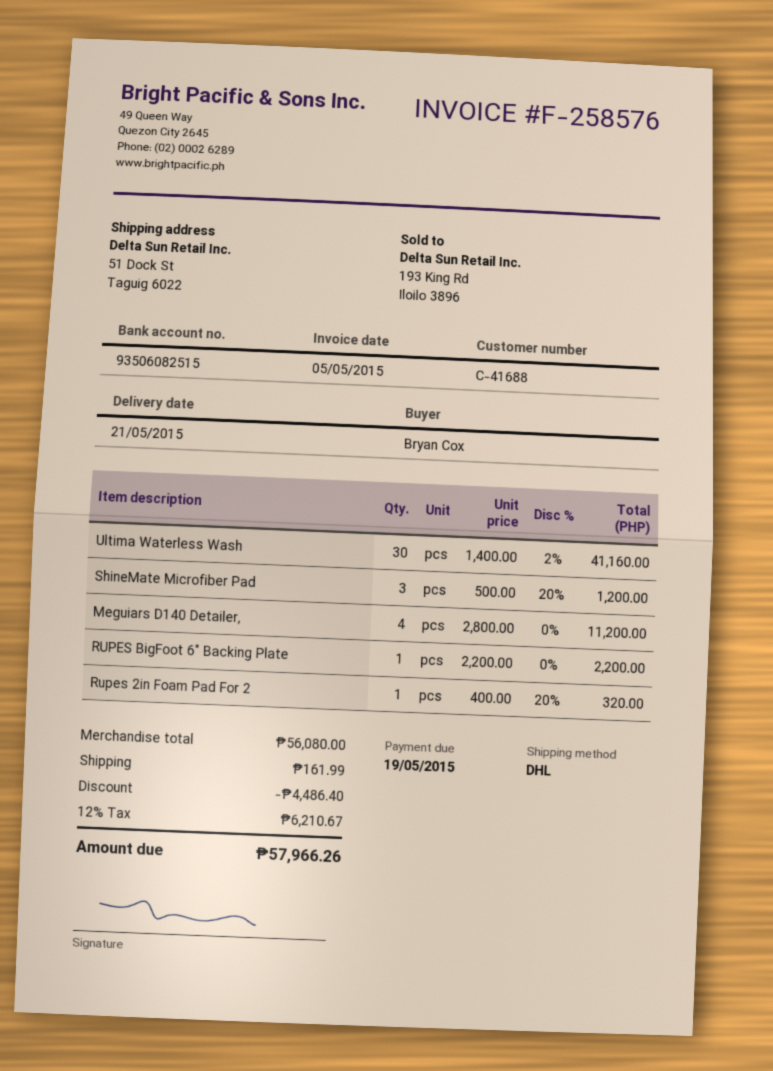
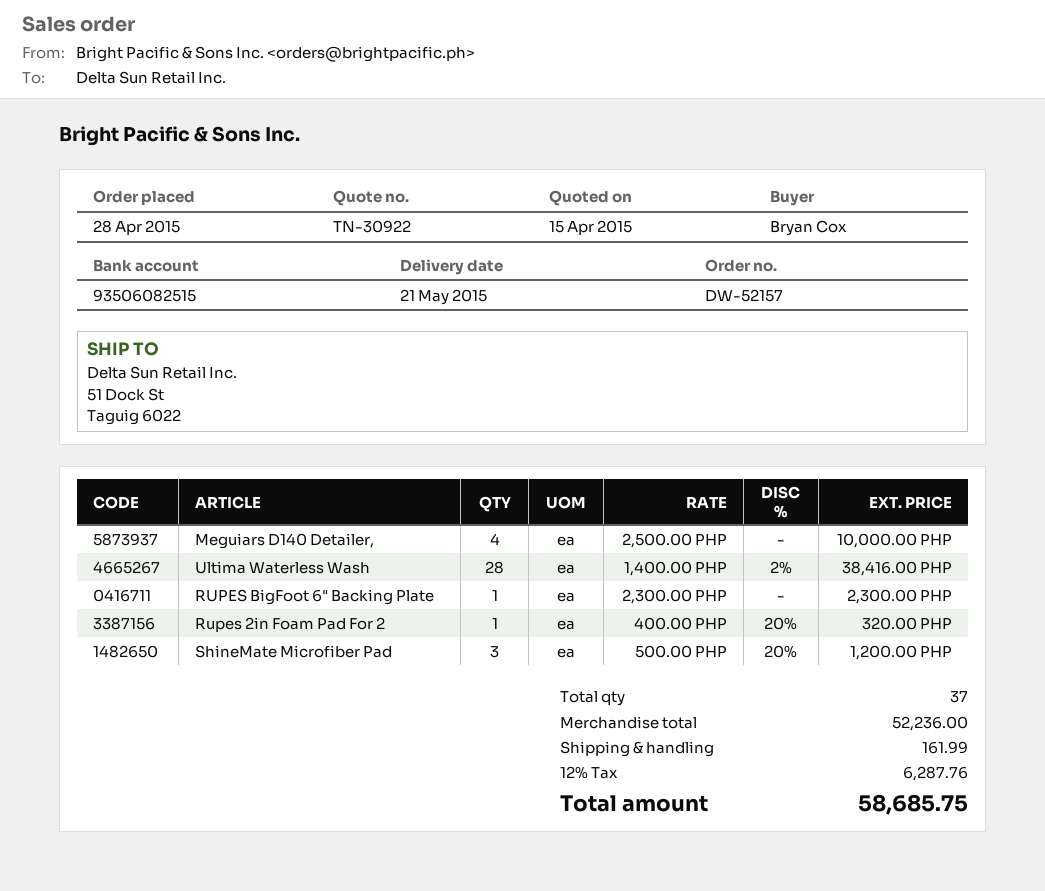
Ultima Waterless Wash: 30 x 1400.00 - 2% = 41160.00 -> 28 x 1400.00 - 2% = 38416.00
Meguiars D140 Detailer,: 4 x 2800.00 = 11200.00 -> 4 x 2500.00 = 10000.00
RUPES BigFoot 6" Backing Plate: 1 x 2200.00 = 2200.00 -> 1 x 2300.00 = 2300.00
subtotal: 56080.00 -> 52236.00
discount: 4486.40 -> none
tax: 12% = 6210.67 -> 12% = 6287.76
total: 57966.26 -> 58685.75

